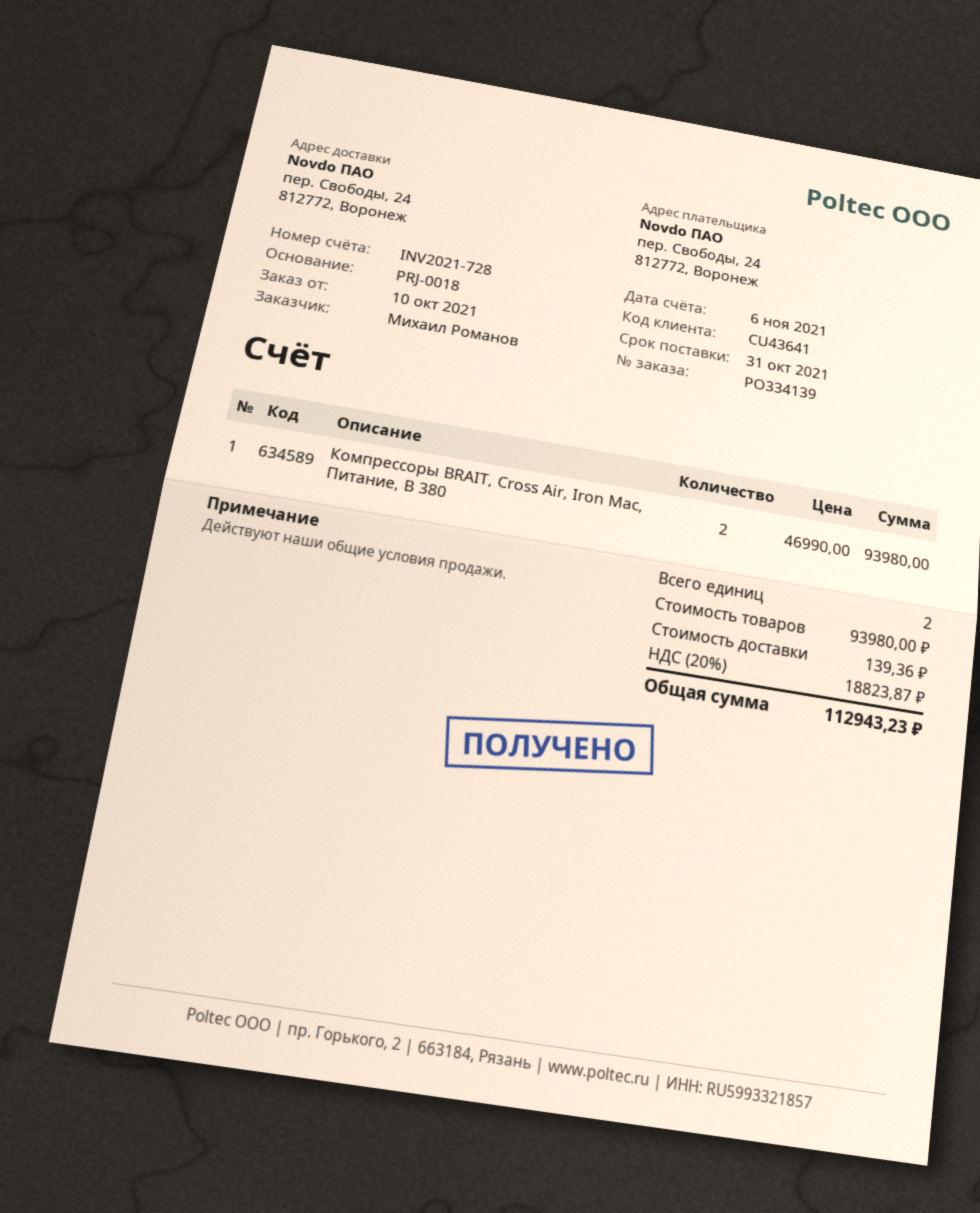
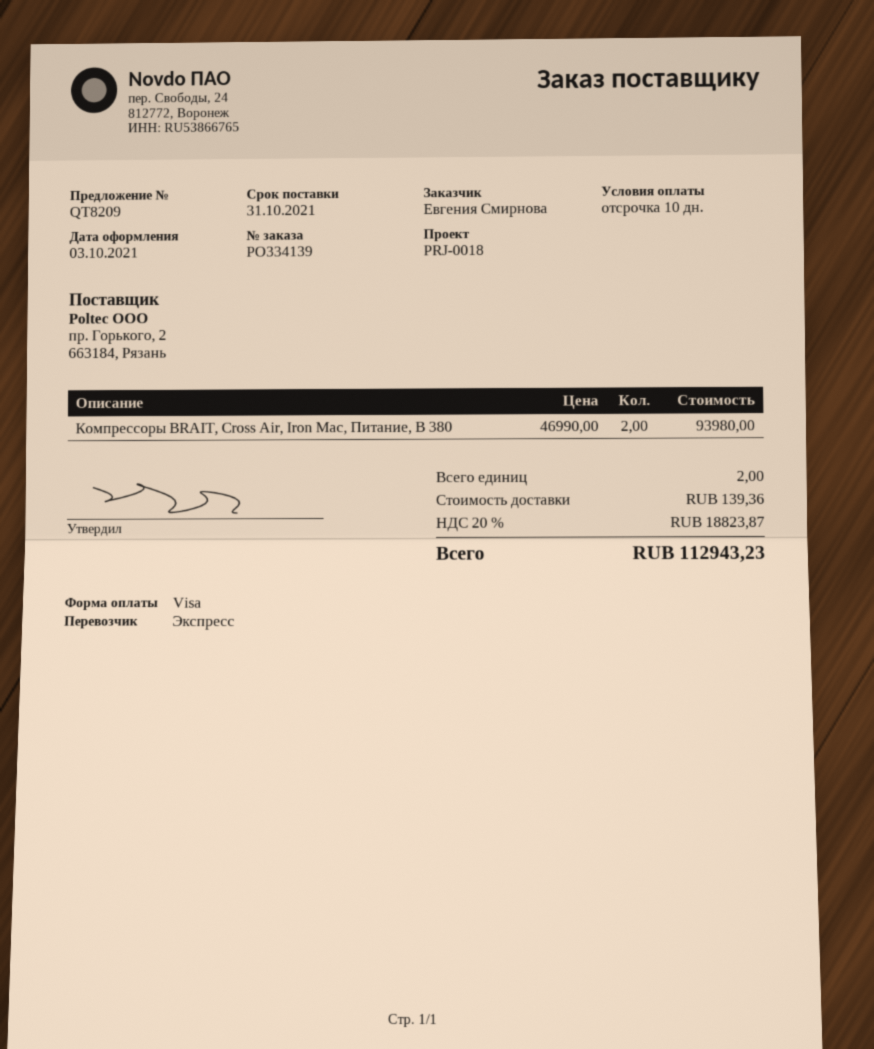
order date: 2021-10-10 -> 2021-10-03
ordered by: Михаил Романов -> Евгения Смирнова

